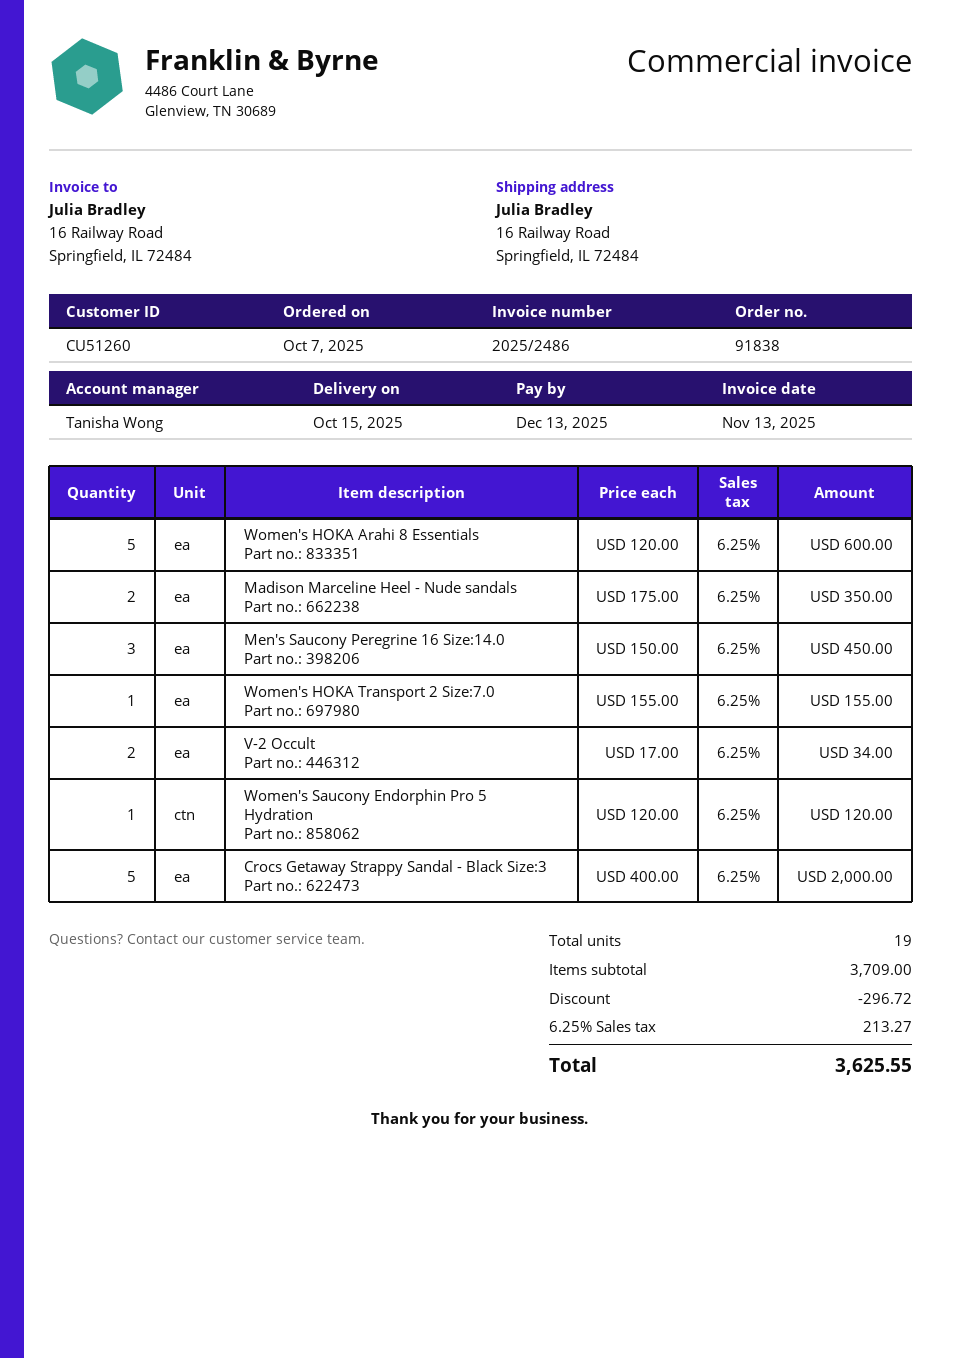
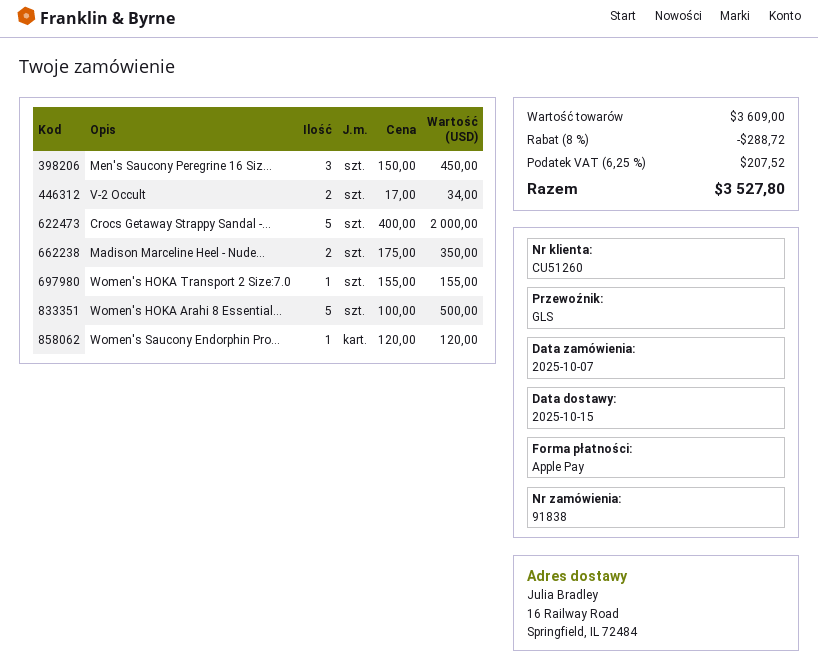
Women's HOKA Arahi 8 Essentials: 5 x 120.00 = 600.00 -> 5 x 100.00 = 500.00
subtotal: 3709.00 -> 3609.00
discount: 296.72 -> 288.72
tax: 6.25% = 213.27 -> 6.25% = 207.52
total: 3625.55 -> 3527.80

